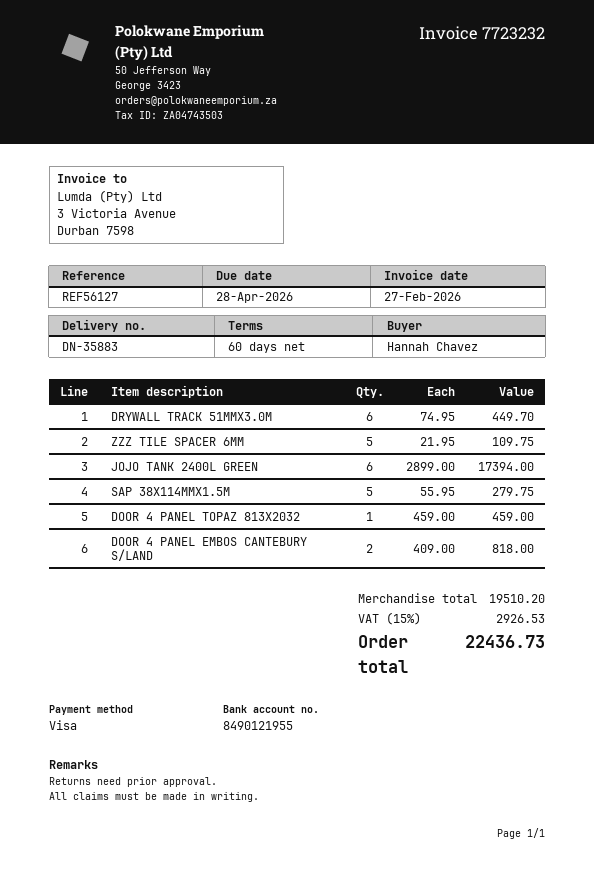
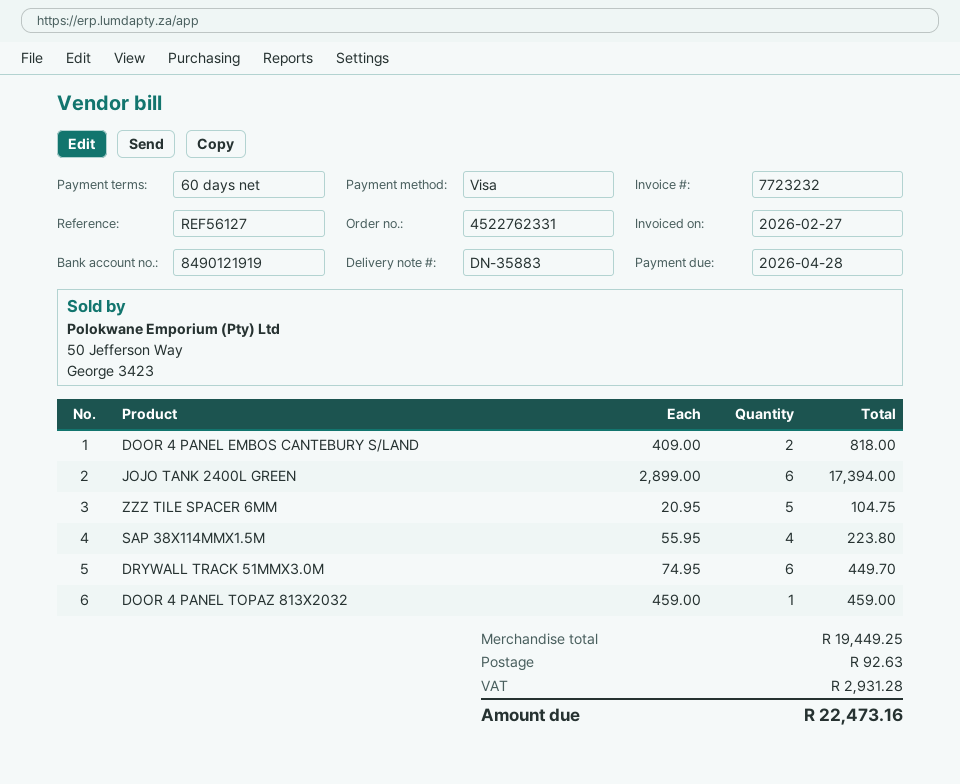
bank account: 8490121955 -> 8490121919
ZZZ TILE SPACER 6MM: 5 x 21.95 = 109.75 -> 5 x 20.95 = 104.75
SAP 38X114MMX1.5M: 5 x 55.95 = 279.75 -> 4 x 55.95 = 223.80
subtotal: 19510.20 -> 19449.25
shipping: none -> 92.63
tax: 2926.53 -> 2931.28
total: 22436.73 -> 22473.16

